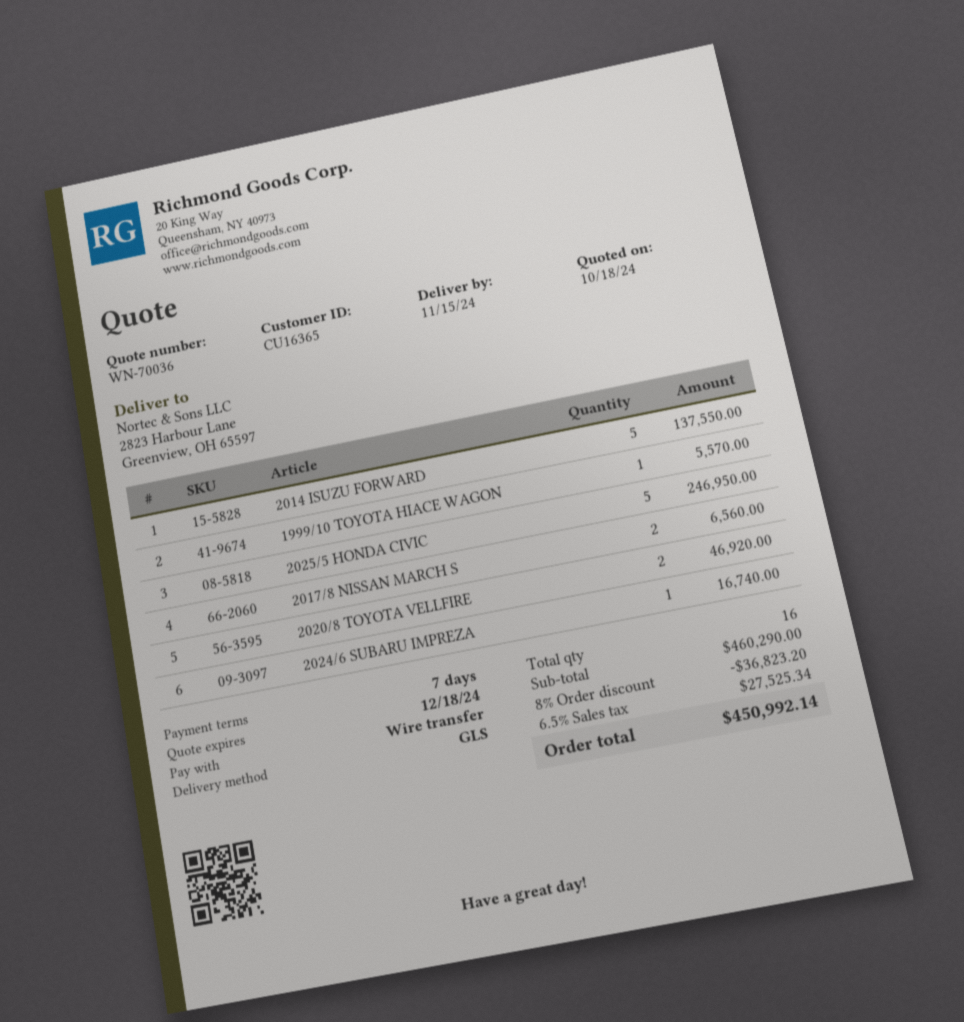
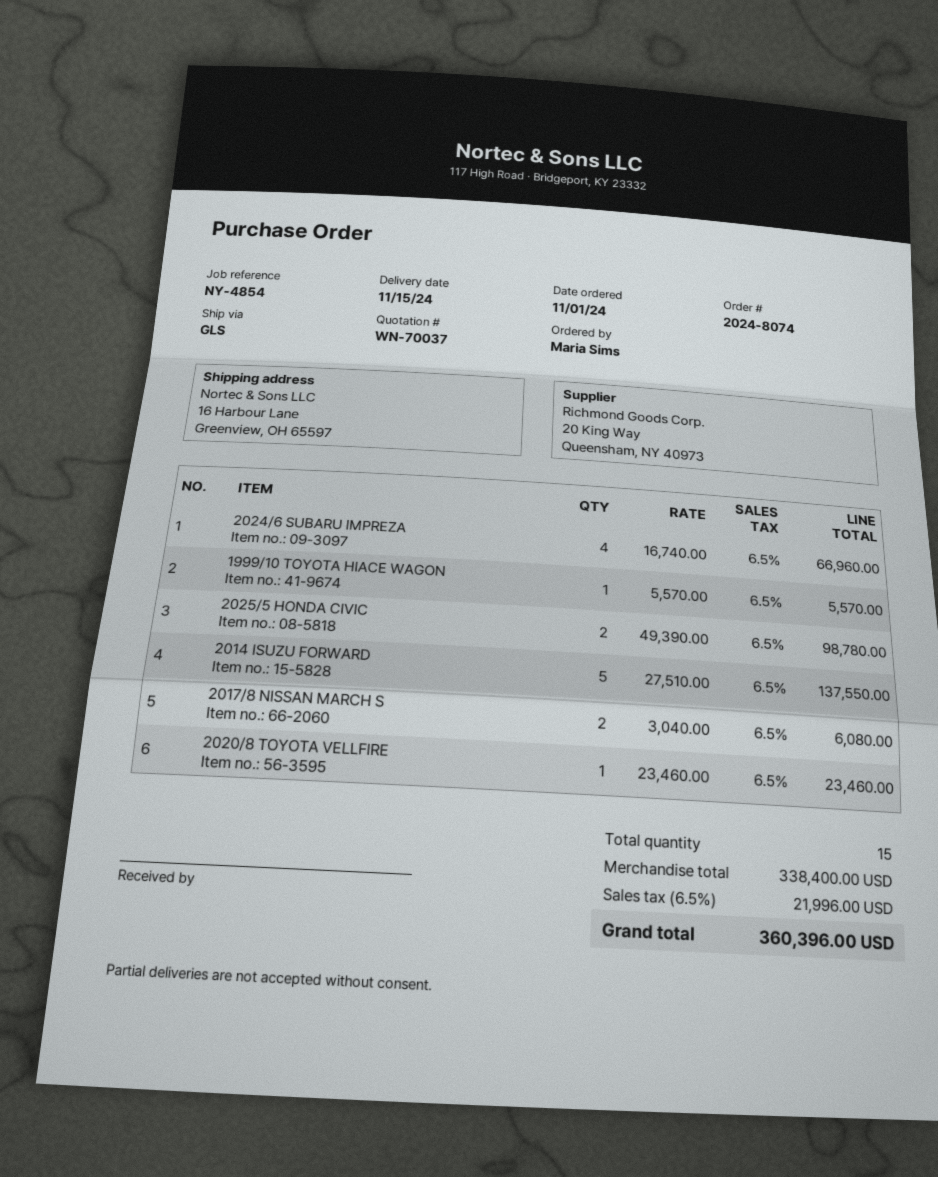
quote number: WN-70036 -> WN-70037
ship to: 2823 Harbour Lane, Greenview, OH 65597 -> 16 Harbour Lane, Greenview, OH 65597
2025/5 HONDA CIVIC: 5 for 246950.00 -> 2 for 98780.00
2017/8 NISSAN MARCH S: 2 for 6560.00 -> 2 for 6080.00
2020/8 TOYOTA VELLFIRE: 2 for 46920.00 -> 1 for 23460.00
2024/6 SUBARU IMPREZA: 1 for 16740.00 -> 4 for 66960.00
total quantity: 16 -> 15
subtotal: 460290.00 -> 338400.00
discount: 8% = 36823.20 -> none
tax: 6.5% = 27525.34 -> 6.5% = 21996.00
total: 450992.14 -> 360396.00

